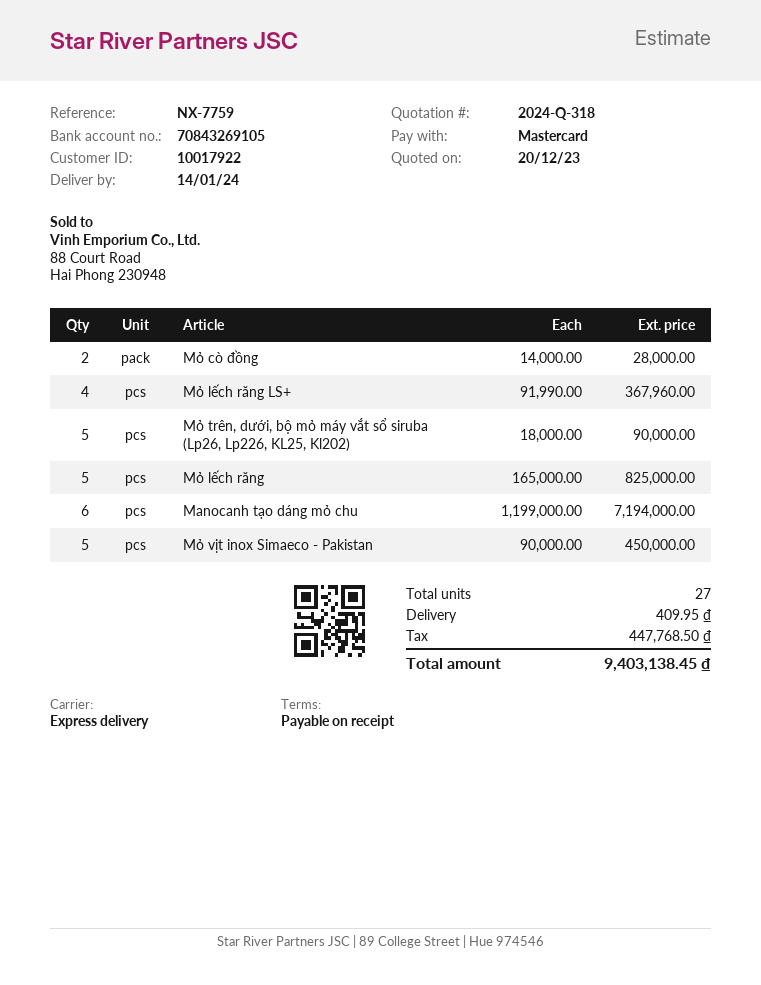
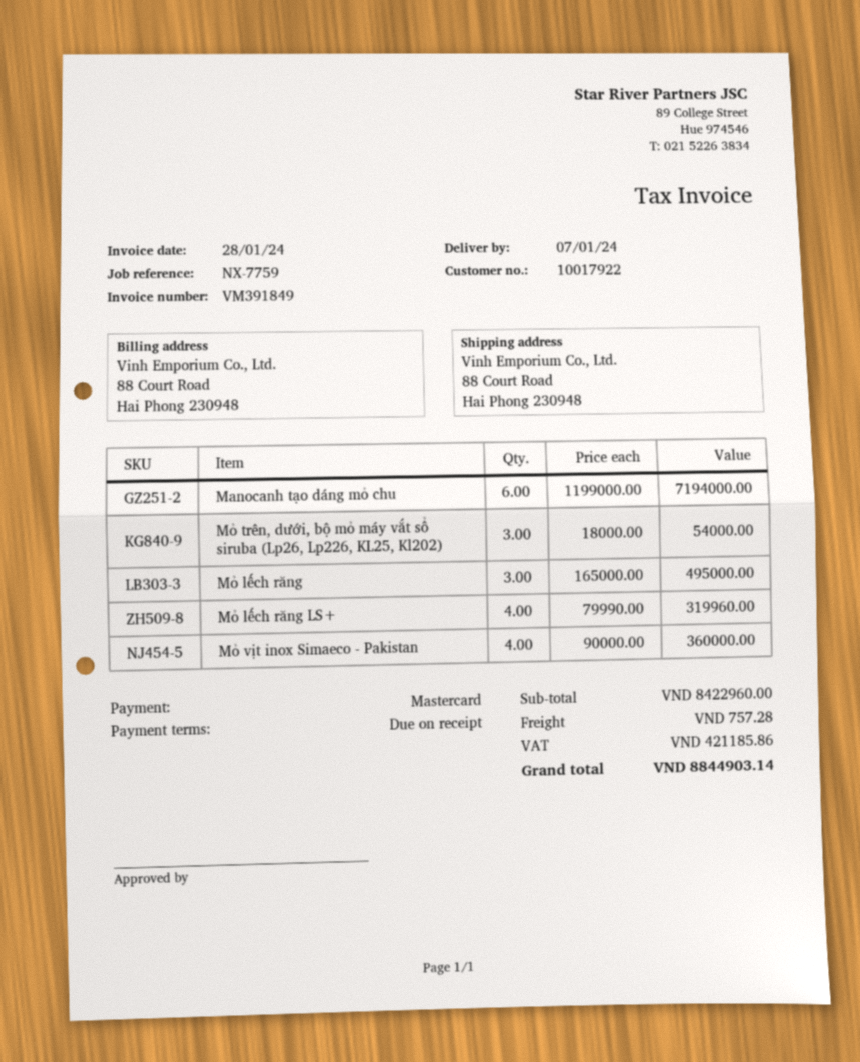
delivery date: 2024-01-14 -> 2024-01-07
Mỏ cò đồng: 2 x 14000.00 = 28000.00 -> none
Mỏ lếch răng LS+: 4 x 91990.00 = 367960.00 -> 4 x 79990.00 = 319960.00
Mỏ trên, dưới, bộ mỏ máy vắt sổ siruba (Lp26, Lp226, KL25, Kl202): 5 x 18000.00 = 90000.00 -> 3 x 18000.00 = 54000.00
Mỏ lếch răng: 5 x 165000.00 = 825000.00 -> 3 x 165000.00 = 495000.00
Mỏ vịt inox Simaeco - Pakistan: 5 x 90000.00 = 450000.00 -> 4 x 90000.00 = 360000.00
shipping: 409.95 -> 757.28
tax: 447768.50 -> 421185.86
total: 9403138.45 -> 8844903.14

